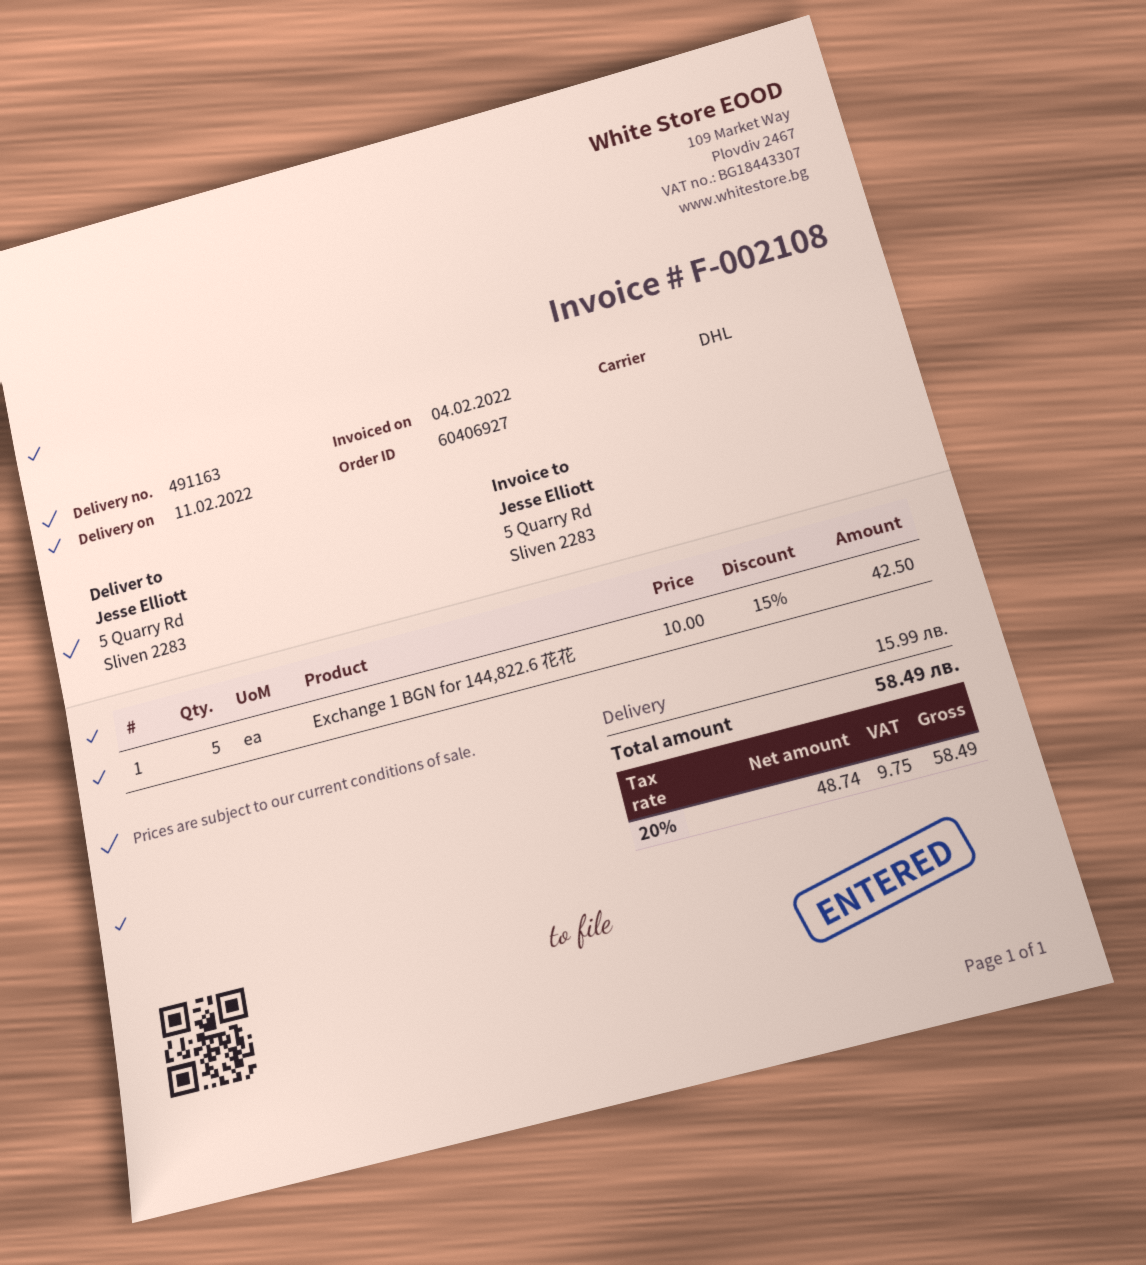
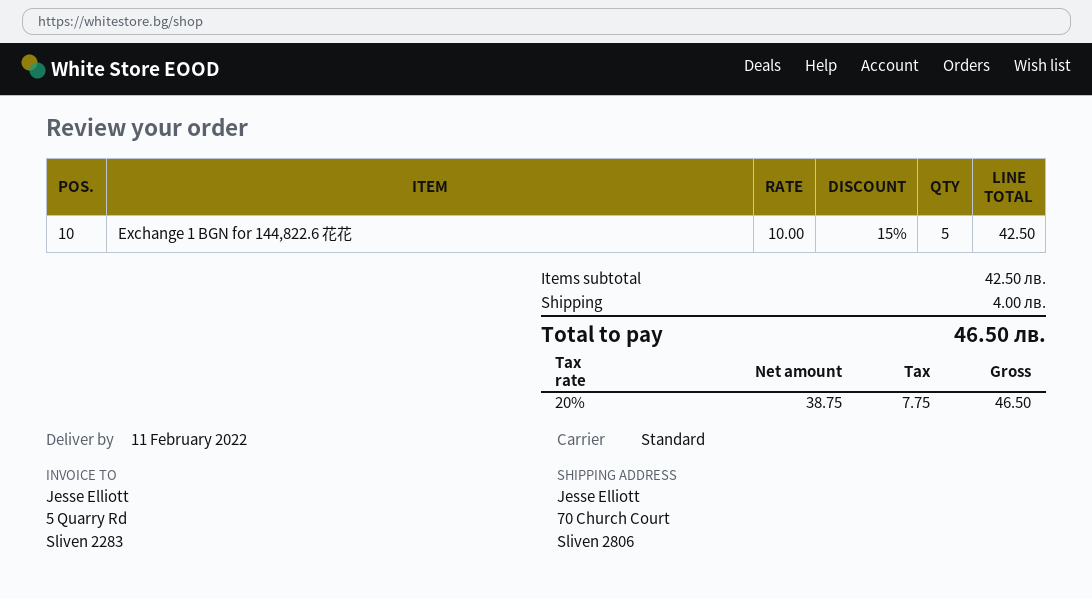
shipping method: DHL -> standard
ship to: 5 Quarry Rd, Sliven 2283 -> 70 Church Court, Sliven 2806
shipping: 15.99 -> 4.00
net: 48.74 -> 38.75
tax: 20% = 9.75 -> 20% = 7.75
total: 58.49 -> 46.50

